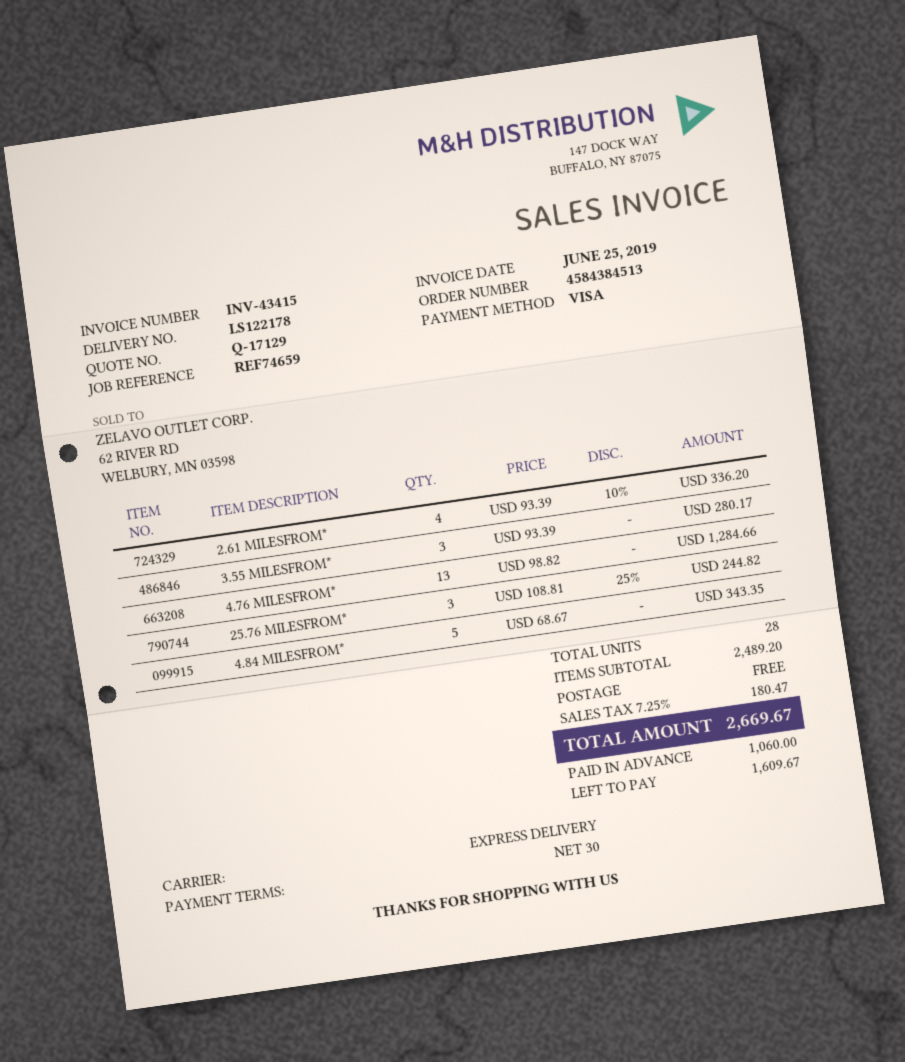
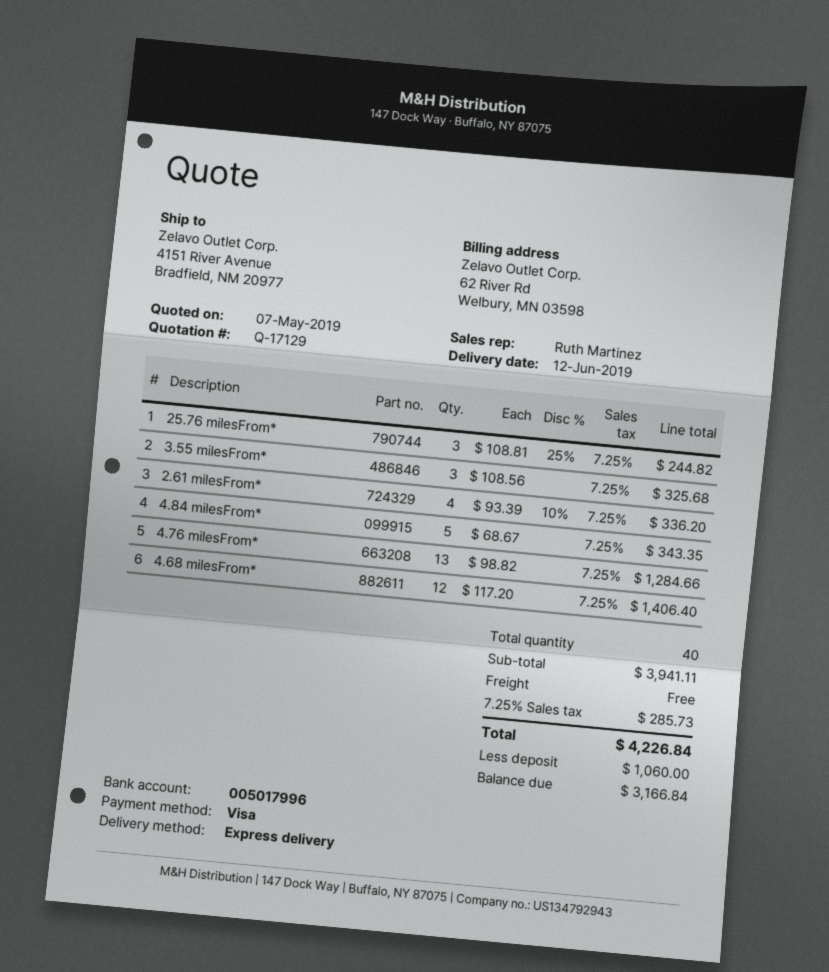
3.55 MILESFROM*: 3 x 93.39 = 280.17 -> 3 x 108.56 = 325.68
4.68 milesFrom*: none -> 12 x 117.20 = 1406.40
total quantity: 28 -> 40
subtotal: 2489.20 -> 3941.11
tax: 7.25% = 180.47 -> 7.25% = 285.73
total: 2669.67 -> 4226.84
balance: 1609.67 -> 3166.84

